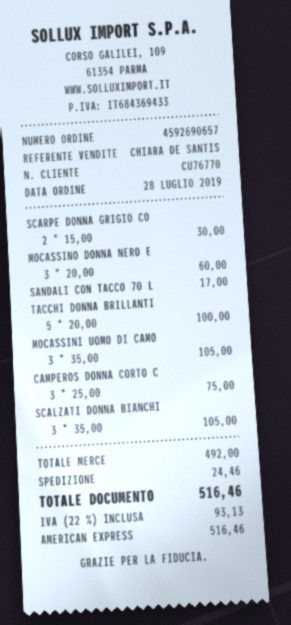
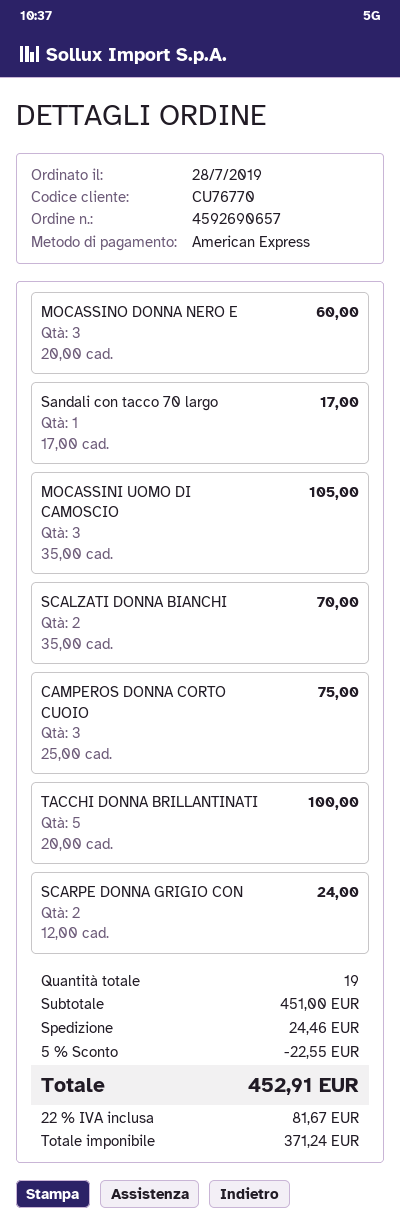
SCARPE DONNA GRIGIO CO: 2 x 15.00 = 30.00 -> 2 x 12.00 = 24.00
SCALZATI DONNA BIANCHI: 3 x 35.00 = 105.00 -> 2 x 35.00 = 70.00
subtotal: 492.00 -> 451.00
discount: none -> 5% = 22.55
tax: 22% = 93.13 -> 22% = 81.67
total: 516.46 -> 452.91

